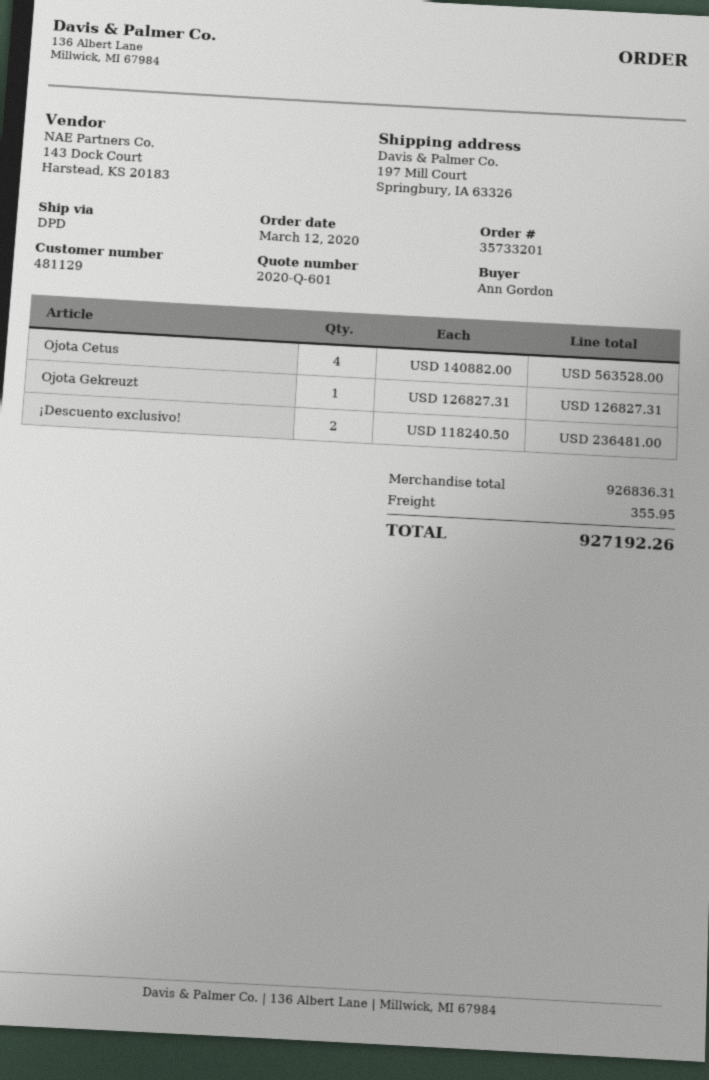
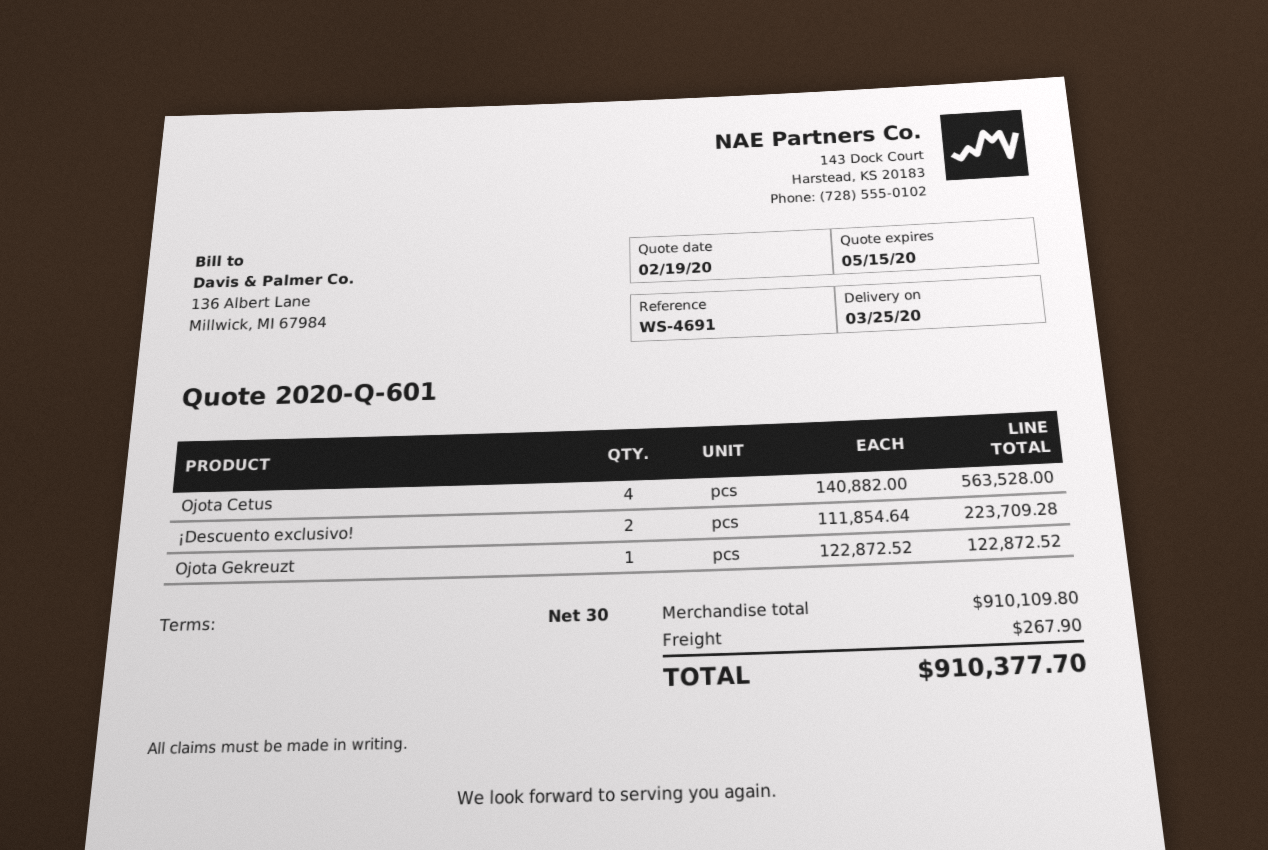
Ojota Gekreuzt: 1 x 126827.31 = 126827.31 -> 1 x 122872.52 = 122872.52
¡Descuento exclusivo!: 2 x 118240.50 = 236481.00 -> 2 x 111854.64 = 223709.28
subtotal: 926836.31 -> 910109.80
shipping: 355.95 -> 267.90
total: 927192.26 -> 910377.70

